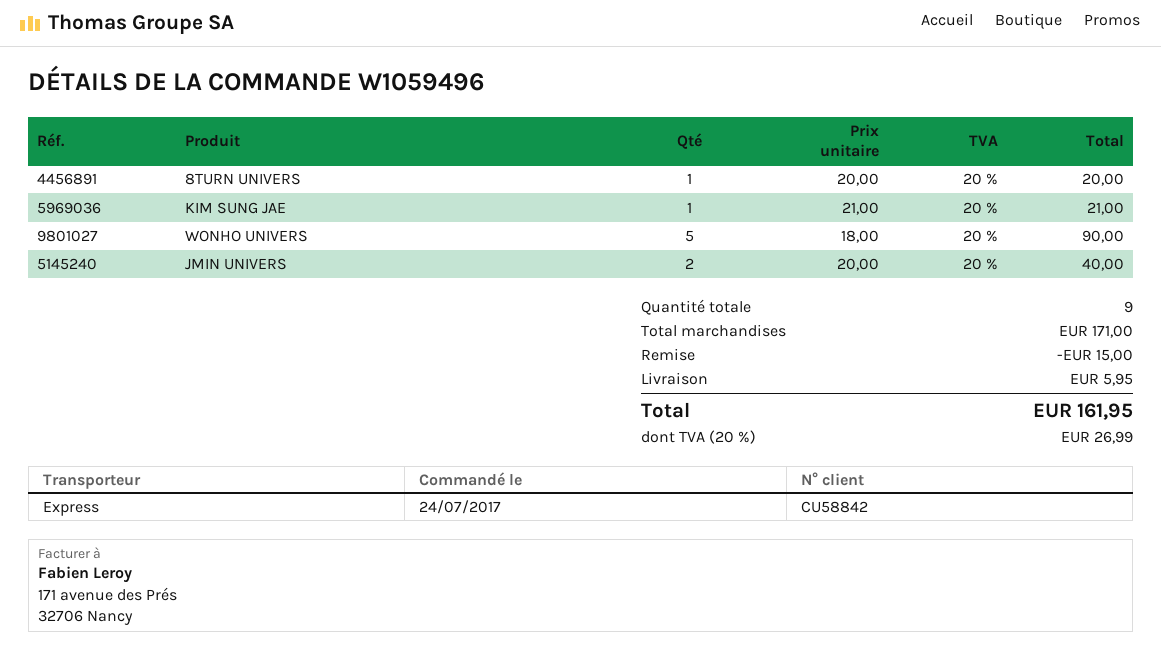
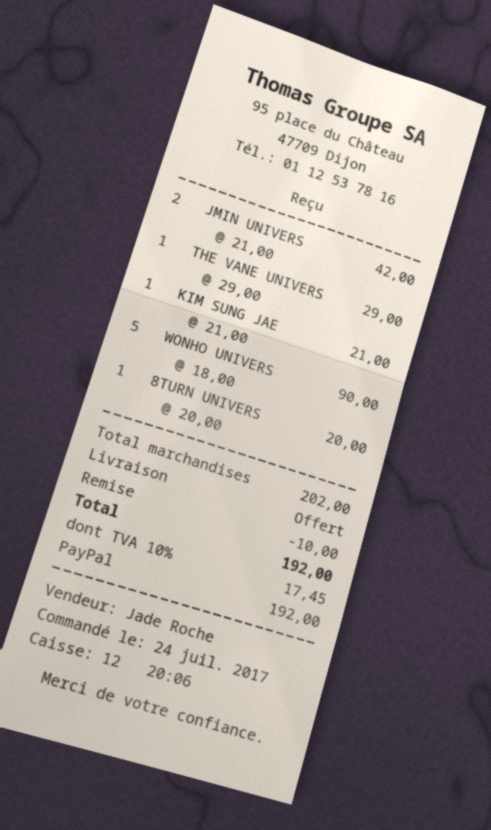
JMIN UNIVERS: 2 x 20.00 = 40.00 -> 2 x 21.00 = 42.00
THE VANE UNIVERS: none -> 1 x 29.00 = 29.00
subtotal: 171.00 -> 202.00
discount: 15.00 -> 10.00
shipping: 5.95 -> 0.00
tax: 20% = 26.99 -> 10% = 17.45
total: 161.95 -> 192.00

